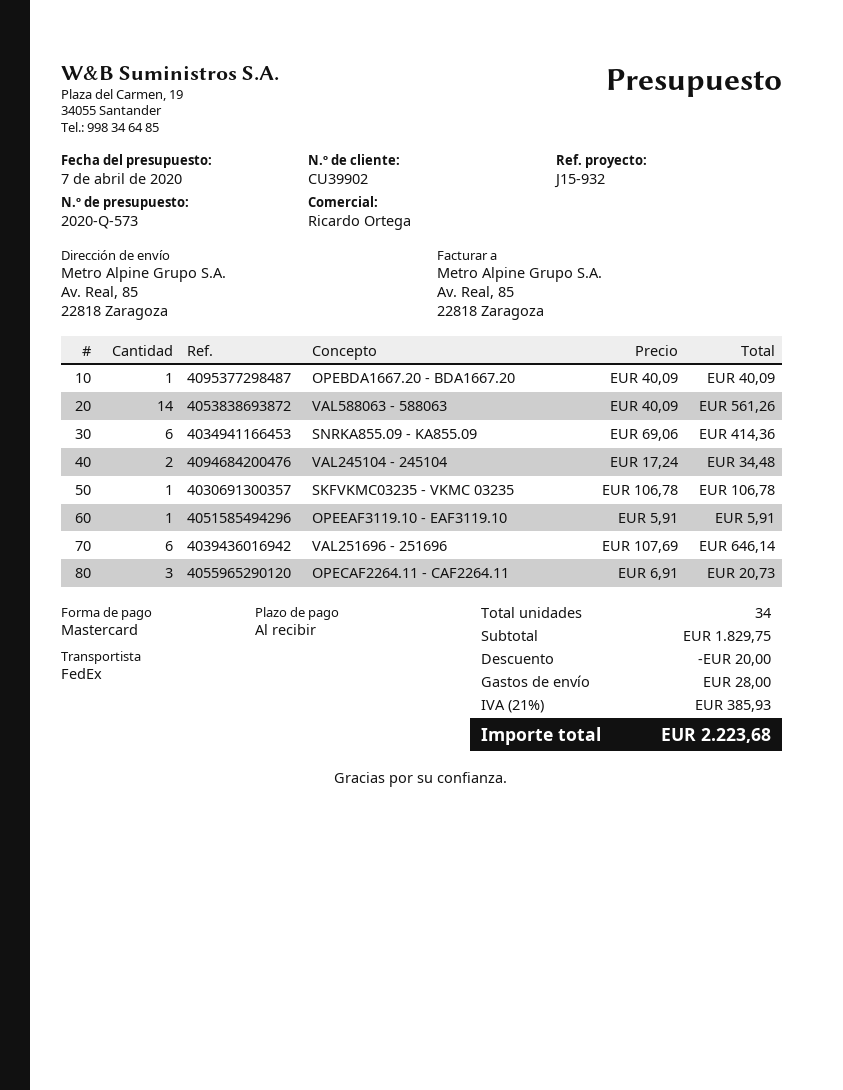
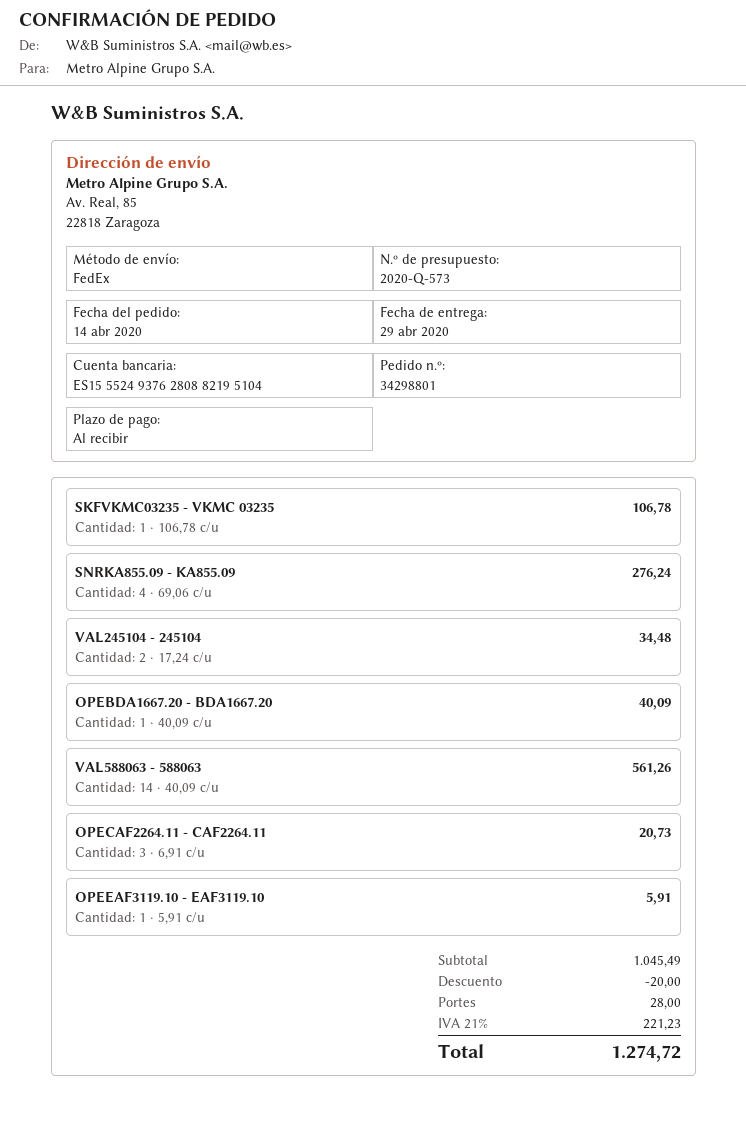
SNRKA855.09 - KA855.09: 6 x 69.06 = 414.36 -> 4 x 69.06 = 276.24
VAL251696 - 251696: 6 x 107.69 = 646.14 -> none
subtotal: 1829.75 -> 1045.49
tax: 21% = 385.93 -> 21% = 221.23
total: 2223.68 -> 1274.72

